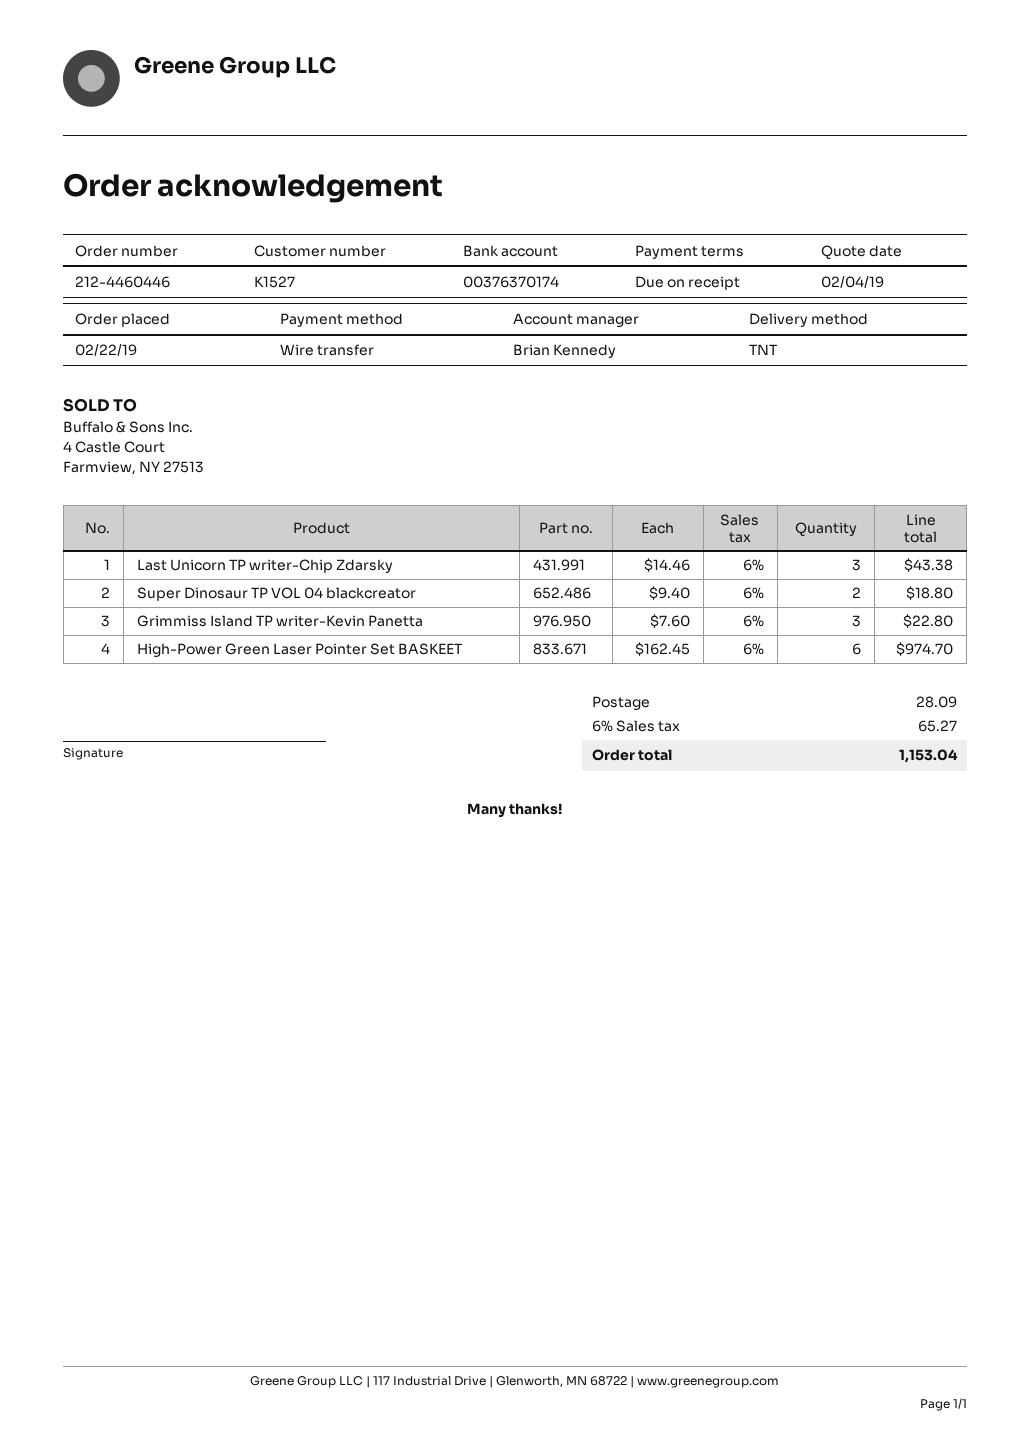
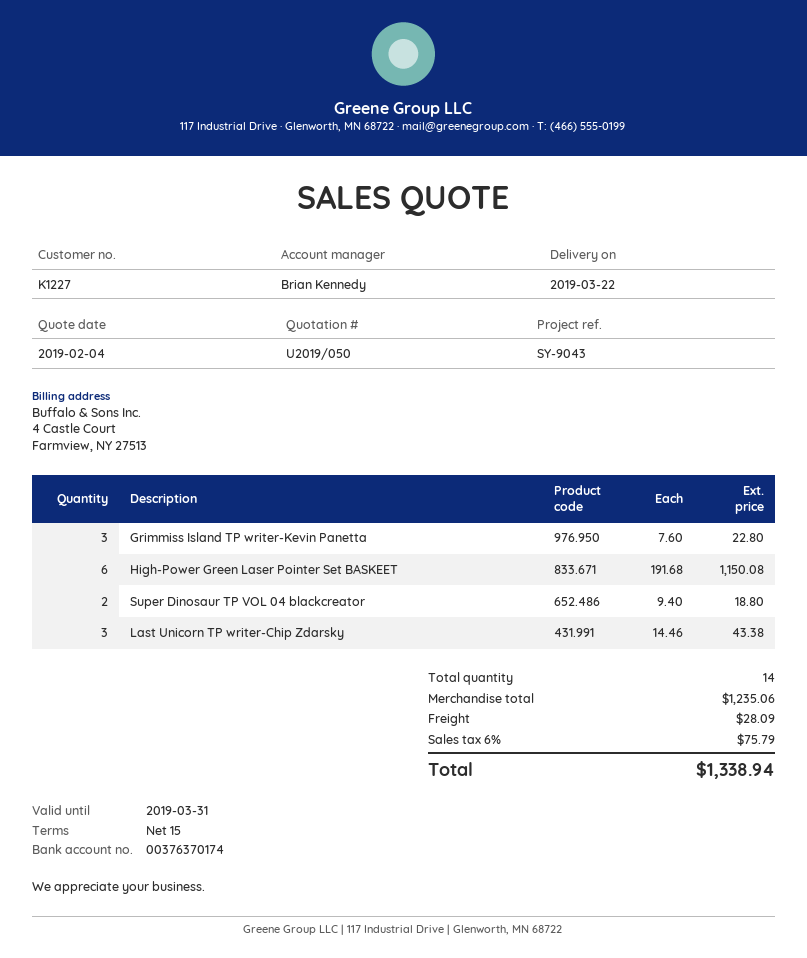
payment terms: on receipt -> 15 days
customer number: K1527 -> K1227
High-Power Green Laser Pointer Set BASKEET: 6 x 162.45 = 974.70 -> 6 x 191.68 = 1150.08
tax: 6% = 65.27 -> 6% = 75.79
total: 1153.04 -> 1338.94

